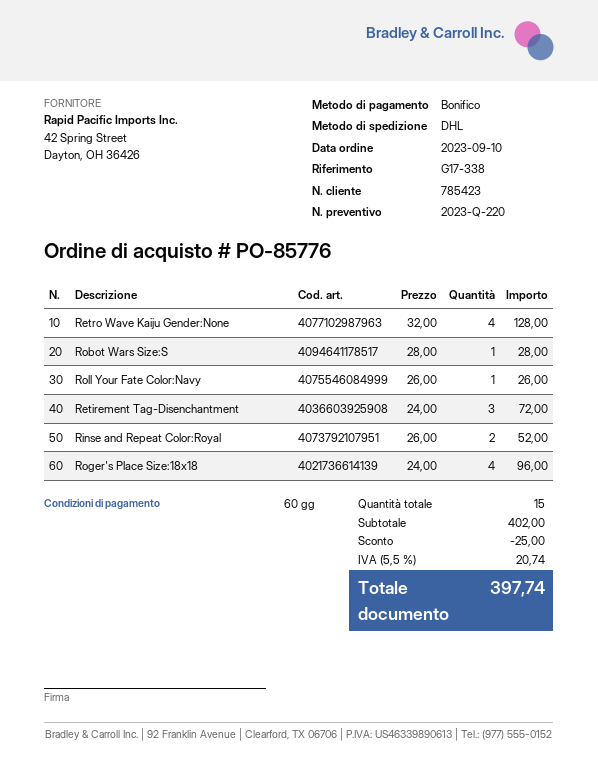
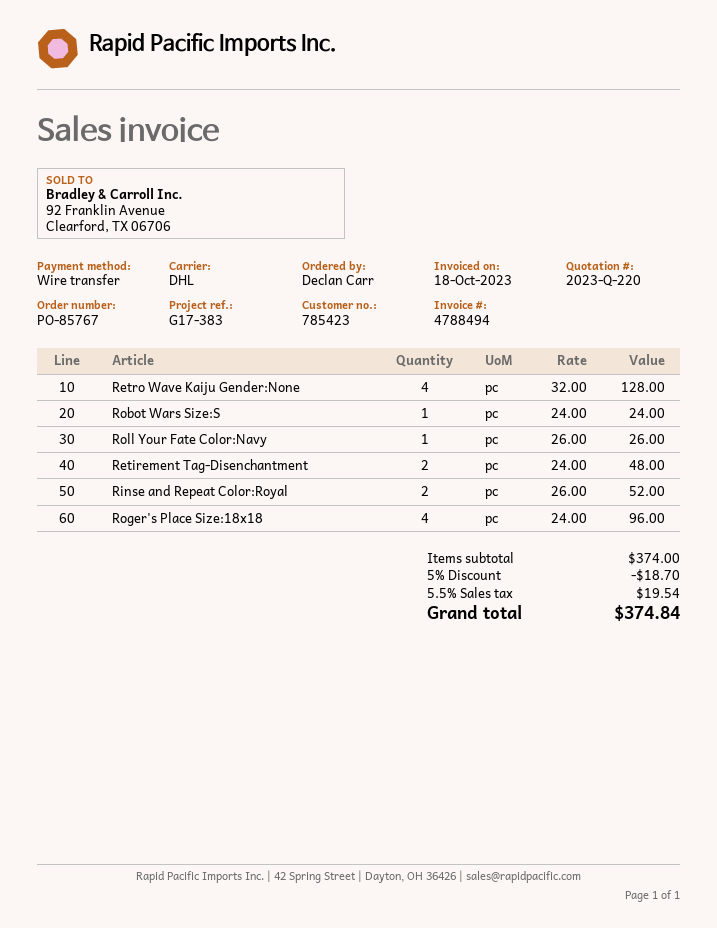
order number: PO-85776 -> PO-85767
reference: G17-338 -> G17-383
Robot Wars Size:S: 1 x 28.00 = 28.00 -> 1 x 24.00 = 24.00
Retirement Tag-Disenchantment: 3 x 24.00 = 72.00 -> 2 x 24.00 = 48.00
subtotal: 402.00 -> 374.00
discount: 25.00 -> 18.70
tax: 5.5% = 20.74 -> 5.5% = 19.54
total: 397.74 -> 374.84

